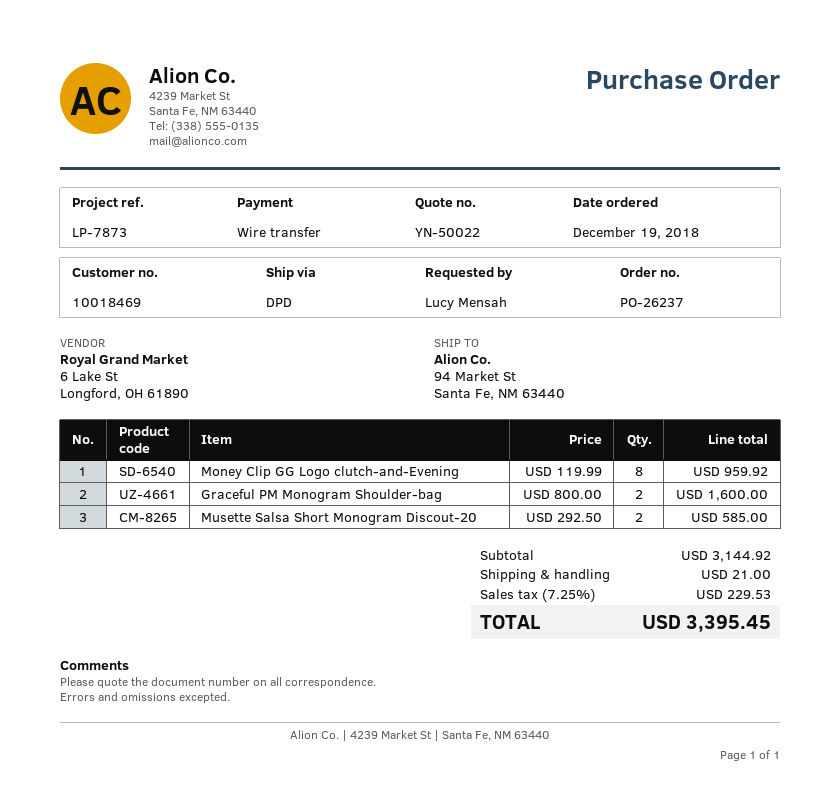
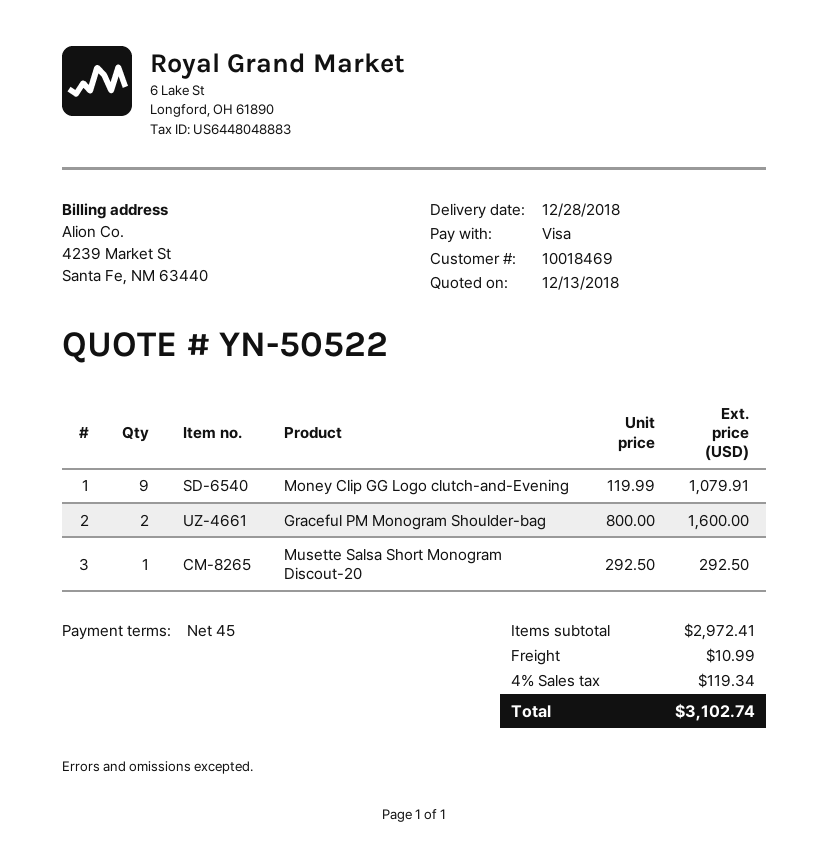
quote number: YN-50022 -> YN-50522
payment method: bank transfer -> Visa
Money Clip GG Logo clutch-and-Evening: 8 x 119.99 = 959.92 -> 9 x 119.99 = 1079.91
Musette Salsa Short Monogram Discout-20: 2 x 292.50 = 585.00 -> 1 x 292.50 = 292.50
subtotal: 3144.92 -> 2972.41
shipping: 21.00 -> 10.99
tax: 7.25% = 229.53 -> 4% = 119.34
total: 3395.45 -> 3102.74

